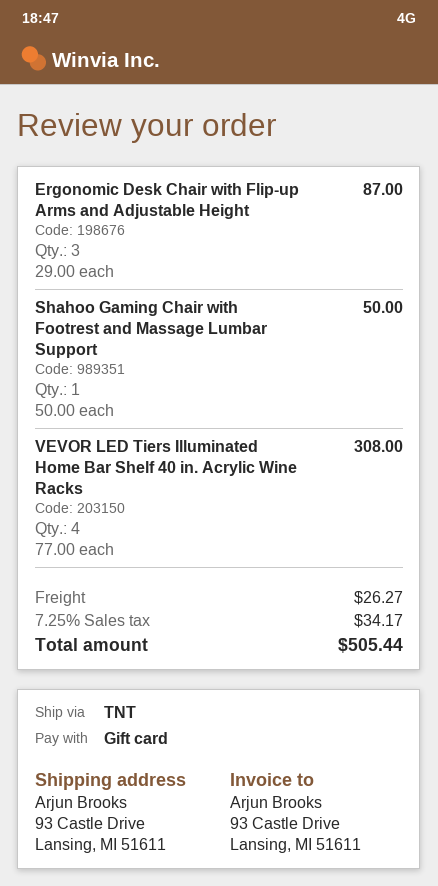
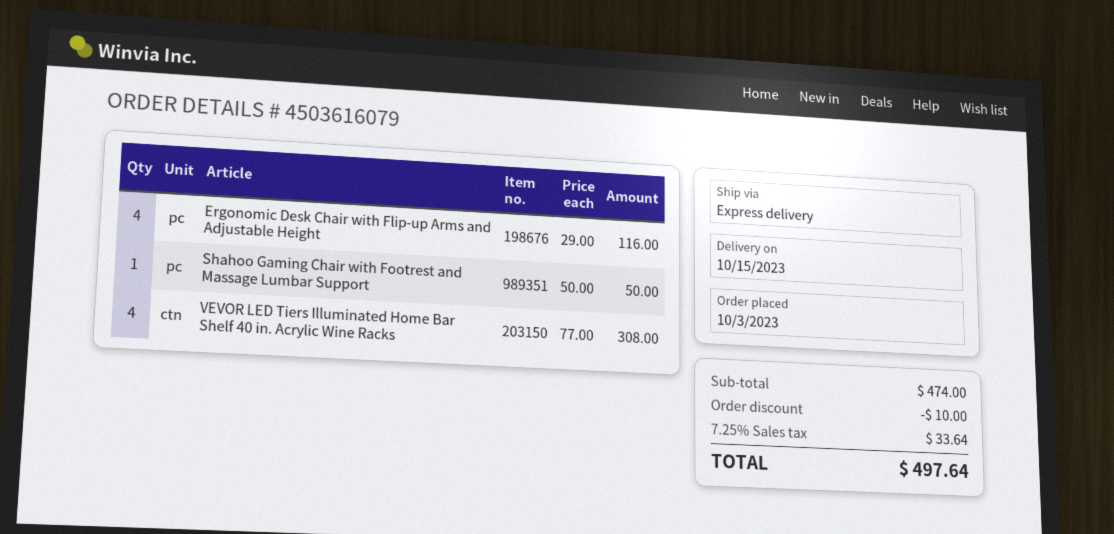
shipping method: TNT -> express
Ergonomic Desk Chair with Flip-up Arms and Adjustable Height: 3 x 29.00 = 87.00 -> 4 x 29.00 = 116.00
discount: none -> 10.00
shipping: 26.27 -> none
tax: 7.25% = 34.17 -> 7.25% = 33.64
total: 505.44 -> 497.64

